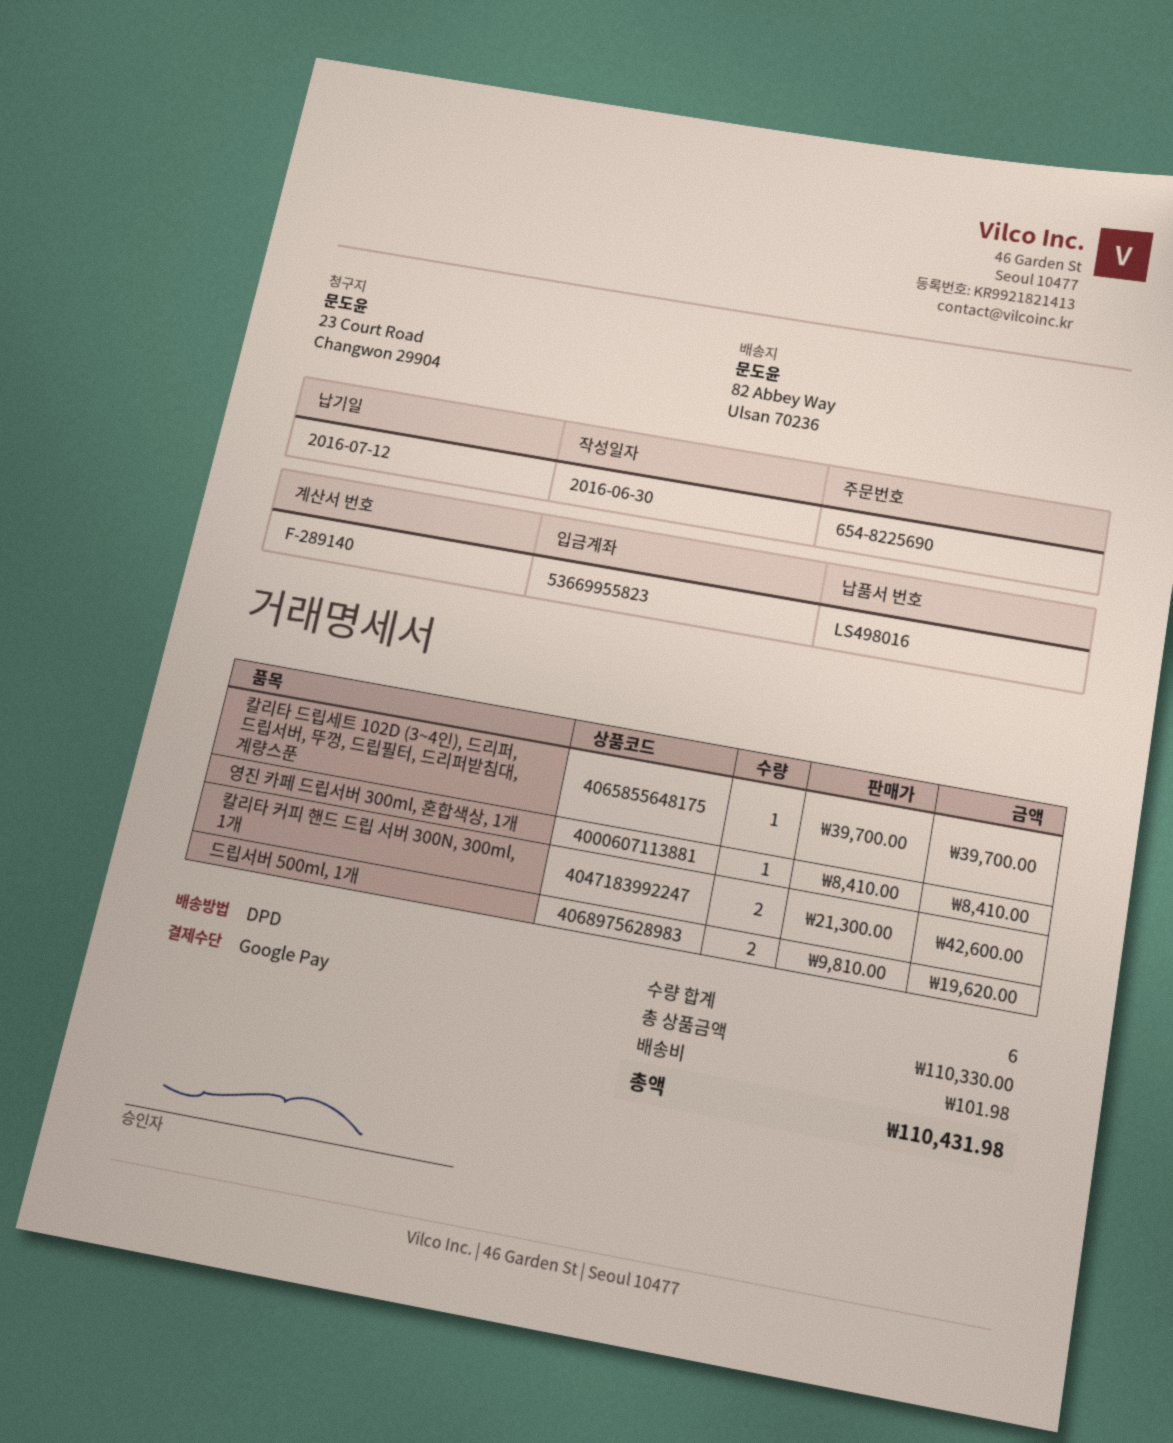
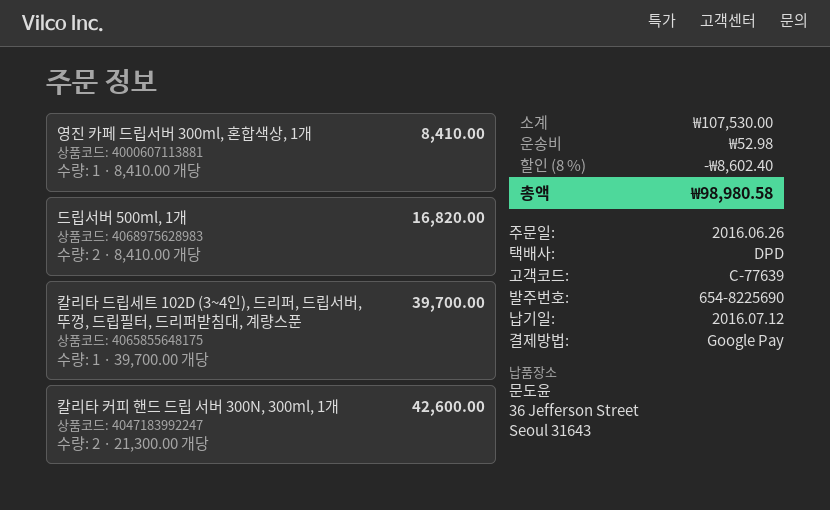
ship to: 82 Abbey Way, Ulsan 70236 -> 36 Jefferson Street, Seoul 31643
드립서버 500ml, 1개: 2 x 9810.00 = 19620.00 -> 2 x 8410.00 = 16820.00
subtotal: 110330.00 -> 107530.00
discount: none -> 8% = 8602.40
shipping: 101.98 -> 52.98
total: 110431.98 -> 98980.58

